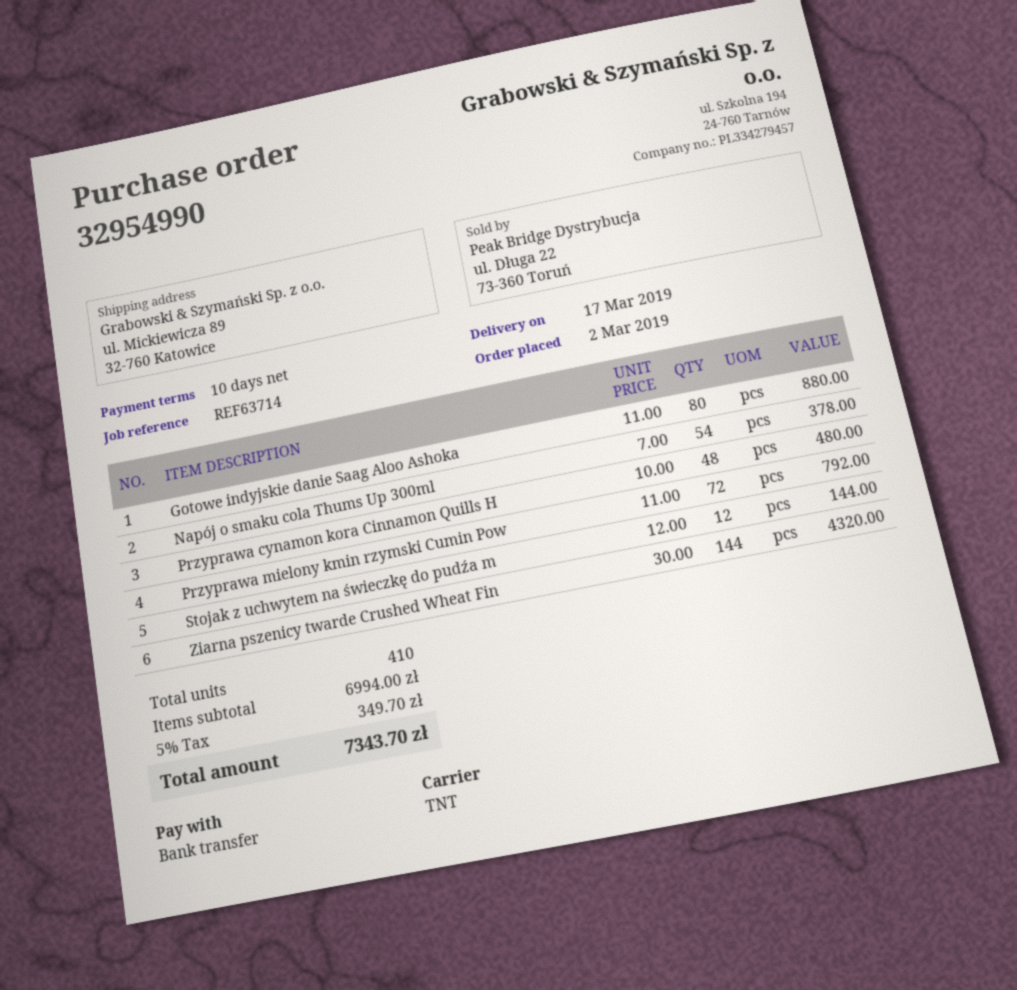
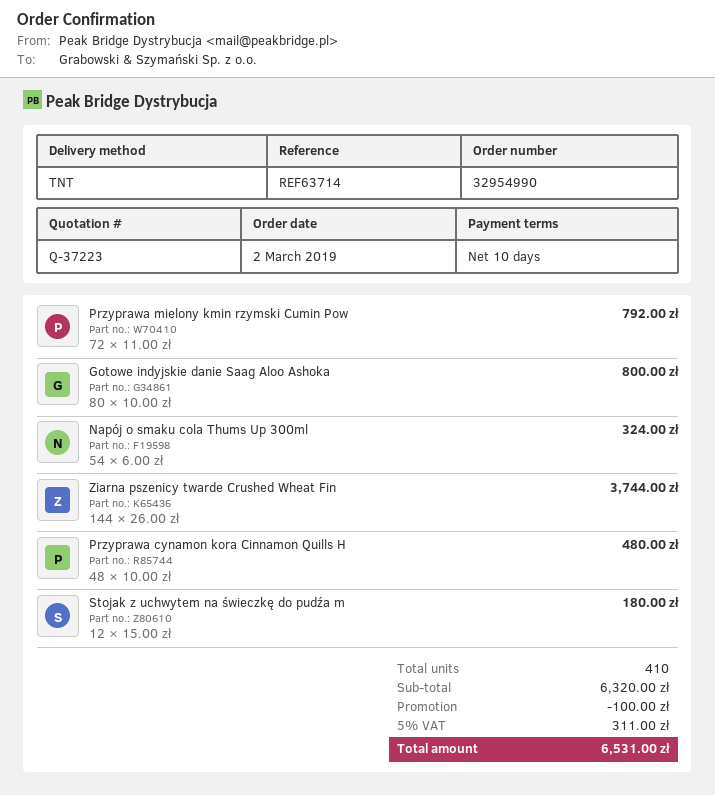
Gotowe indyjskie danie Saag Aloo Ashoka: 80 x 11.00 = 880.00 -> 80 x 10.00 = 800.00
Napój o smaku cola Thums Up 300ml: 54 x 7.00 = 378.00 -> 54 x 6.00 = 324.00
Stojak z uchwytem na świeczkę do pudźa m: 12 x 12.00 = 144.00 -> 12 x 15.00 = 180.00
Ziarna pszenicy twarde Crushed Wheat Fin: 144 x 30.00 = 4320.00 -> 144 x 26.00 = 3744.00
subtotal: 6994.00 -> 6320.00
discount: none -> 100.00
tax: 5% = 349.70 -> 5% = 311.00
total: 7343.70 -> 6531.00

